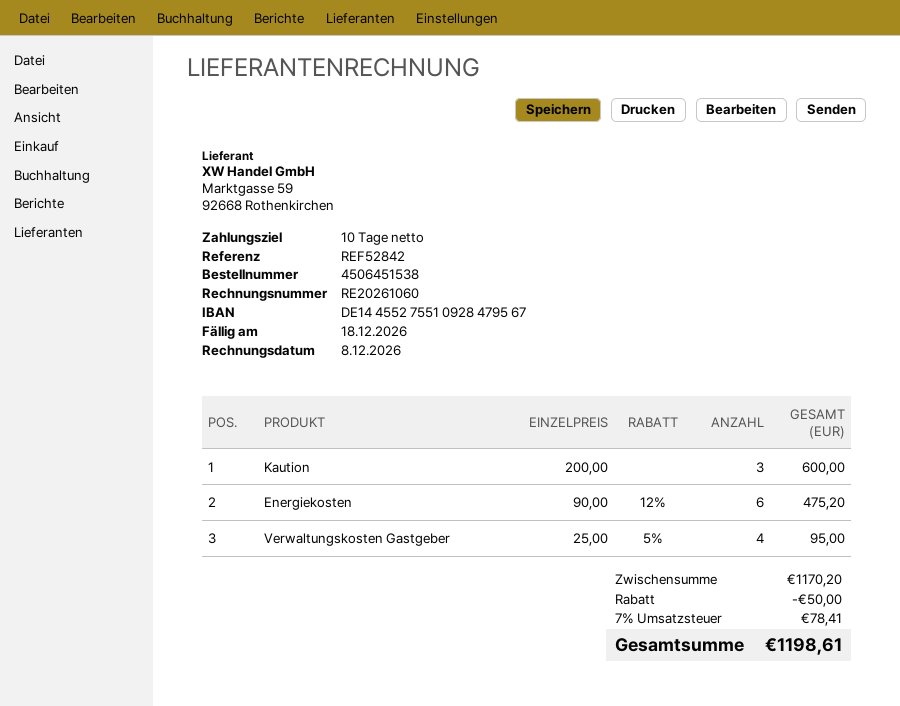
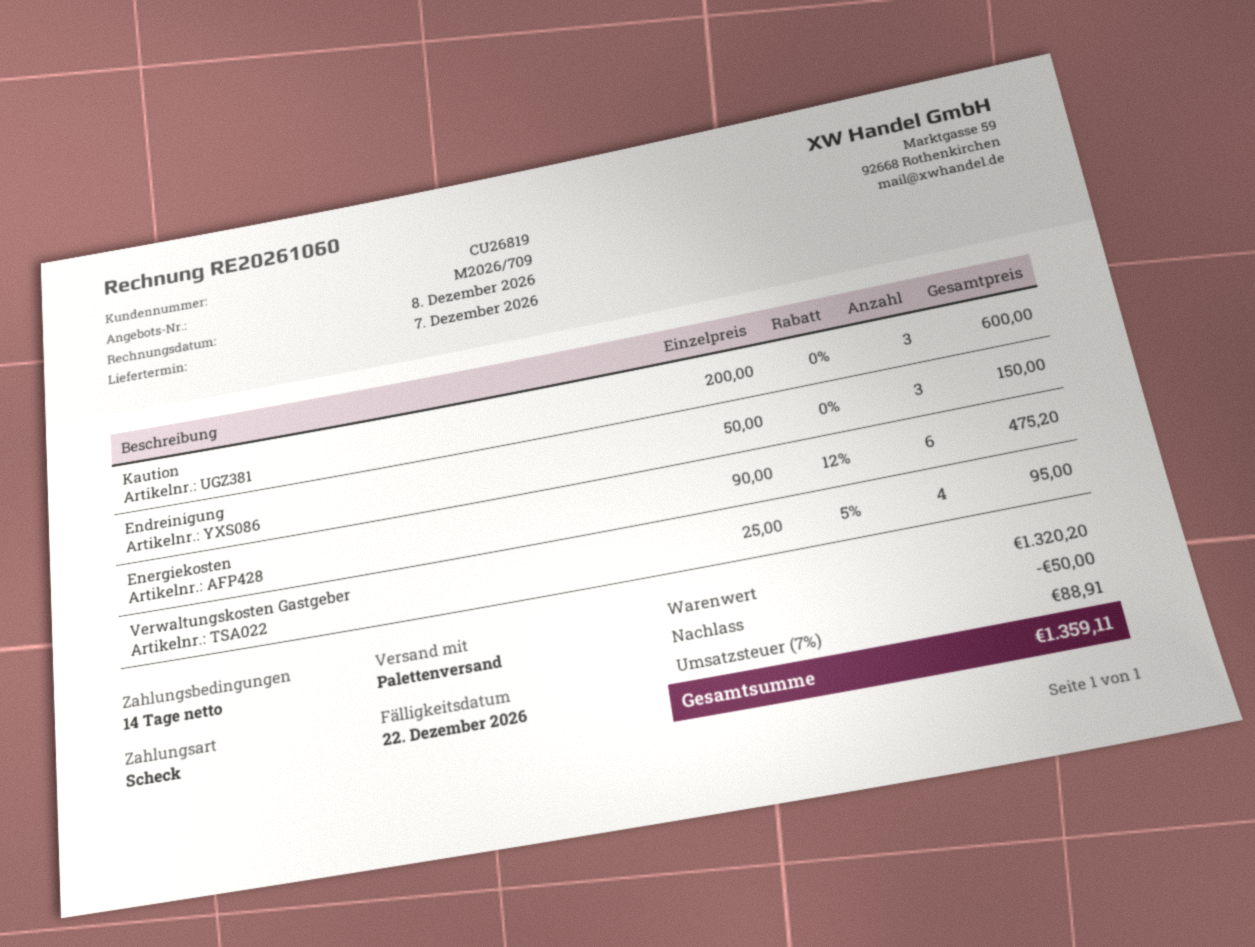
payment terms: 10 days -> 14 days
due date: 2026-12-18 -> 2026-12-22
Endreinigung: none -> 3 x 50.00 = 150.00
subtotal: 1170.20 -> 1320.20
tax: 7% = 78.41 -> 7% = 88.91
total: 1198.61 -> 1359.11

